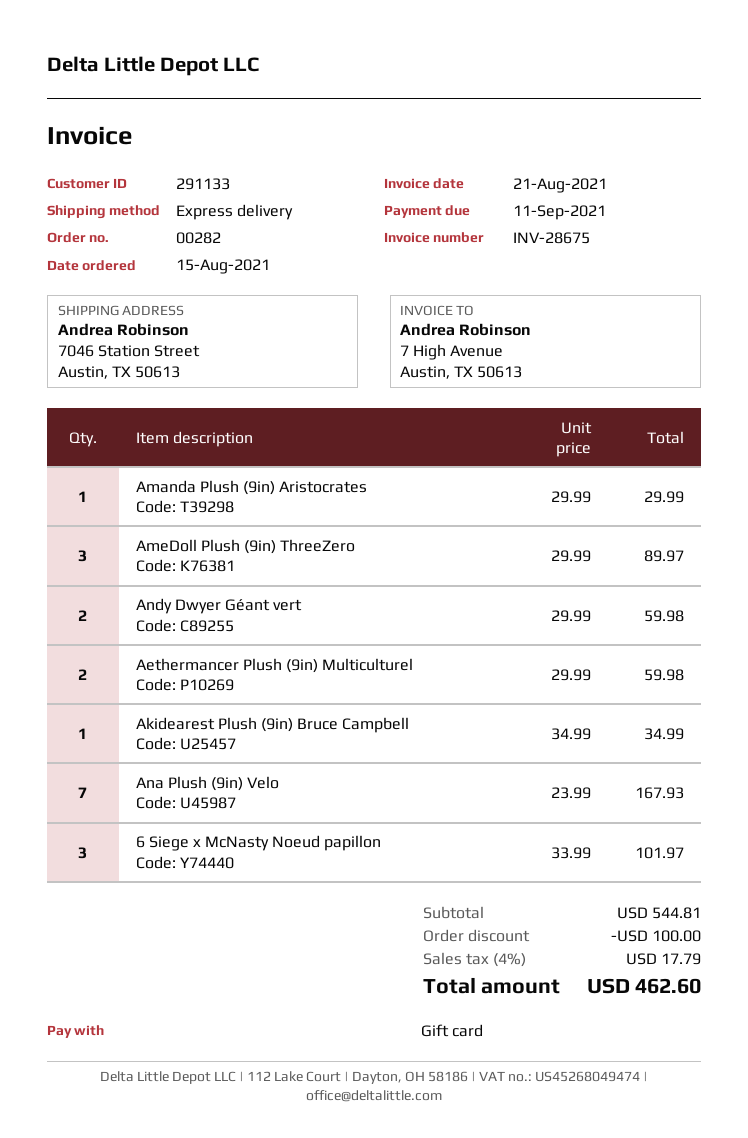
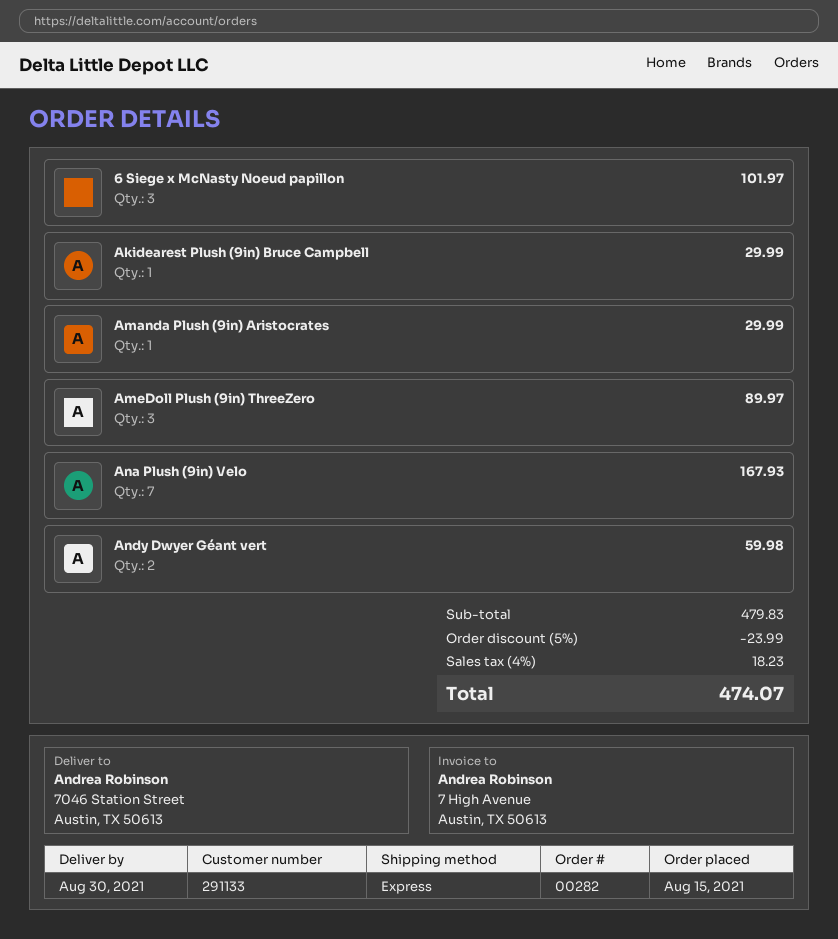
Aethermancer Plush (9in) Multiculturel: 2 for 59.98 -> none
Akidearest Plush (9in) Bruce Campbell: 1 for 34.99 -> 1 for 29.99
subtotal: 544.81 -> 479.83
discount: 100.00 -> 23.99
tax: 4% = 17.79 -> 4% = 18.23
total: 462.60 -> 474.07

